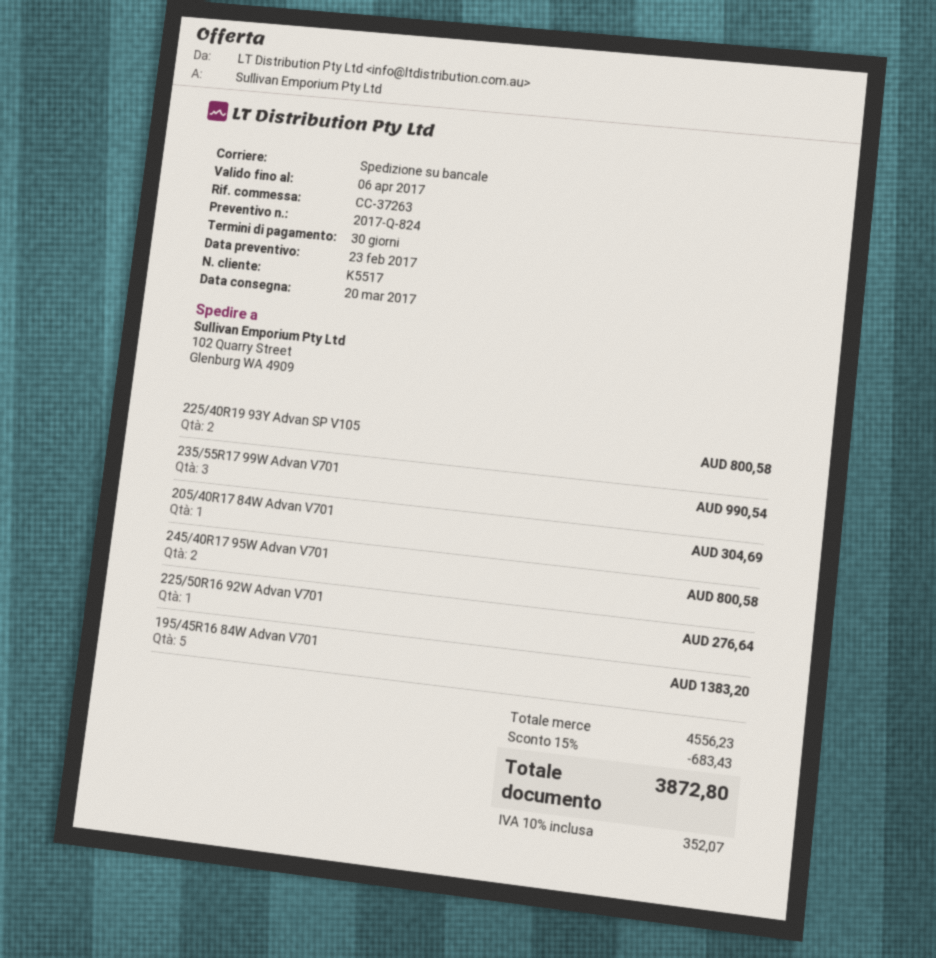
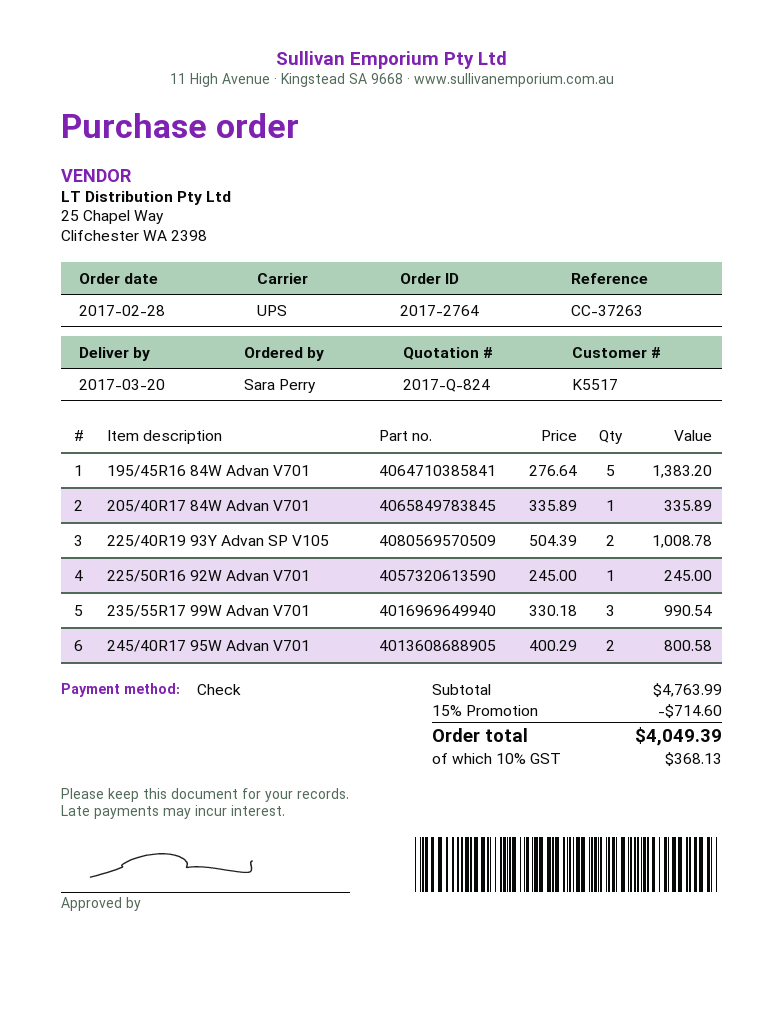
shipping method: pallet freight -> UPS
225/40R19 93Y Advan SP V105: 2 for 800.58 -> 2 for 1008.78
205/40R17 84W Advan V701: 1 for 304.69 -> 1 for 335.89
225/50R16 92W Advan V701: 1 for 276.64 -> 1 for 245.00
subtotal: 4556.23 -> 4763.99
discount: 15% = 683.43 -> 15% = 714.60
tax: 10% = 352.07 -> 10% = 368.13
total: 3872.80 -> 4049.39

